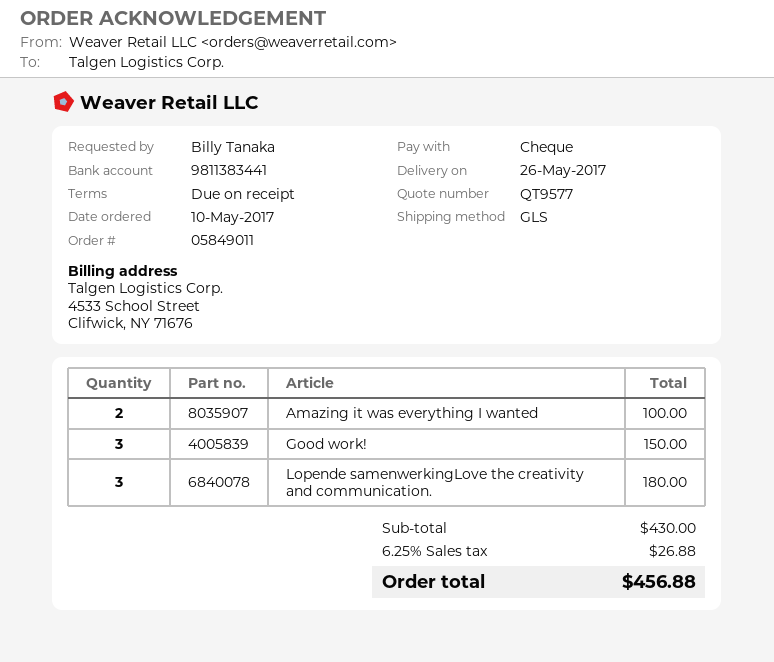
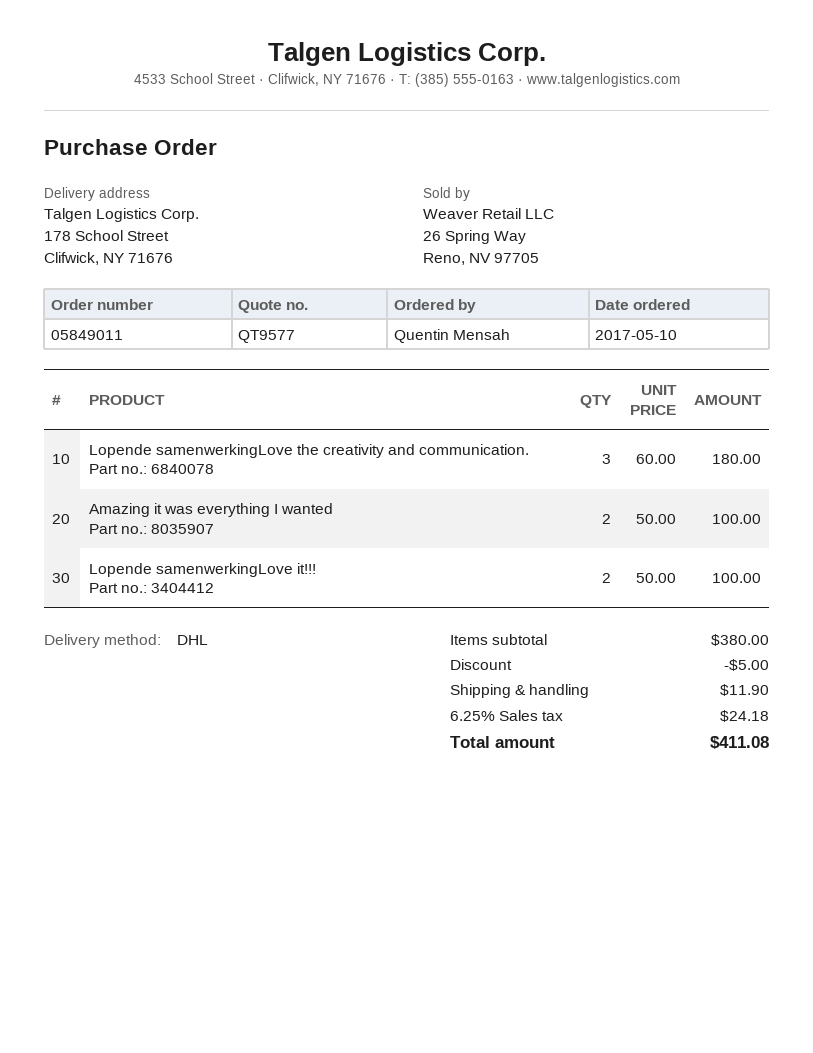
ordered by: Billy Tanaka -> Quentin Mensah
shipping method: GLS -> DHL
Good work!: 3 for 150.00 -> none
Lopende samenwerkingLove it!!!: none -> 2 for 100.00
subtotal: 430.00 -> 380.00
discount: none -> 5.00
shipping: none -> 11.90
tax: 6.25% = 26.88 -> 6.25% = 24.18
total: 456.88 -> 411.08

